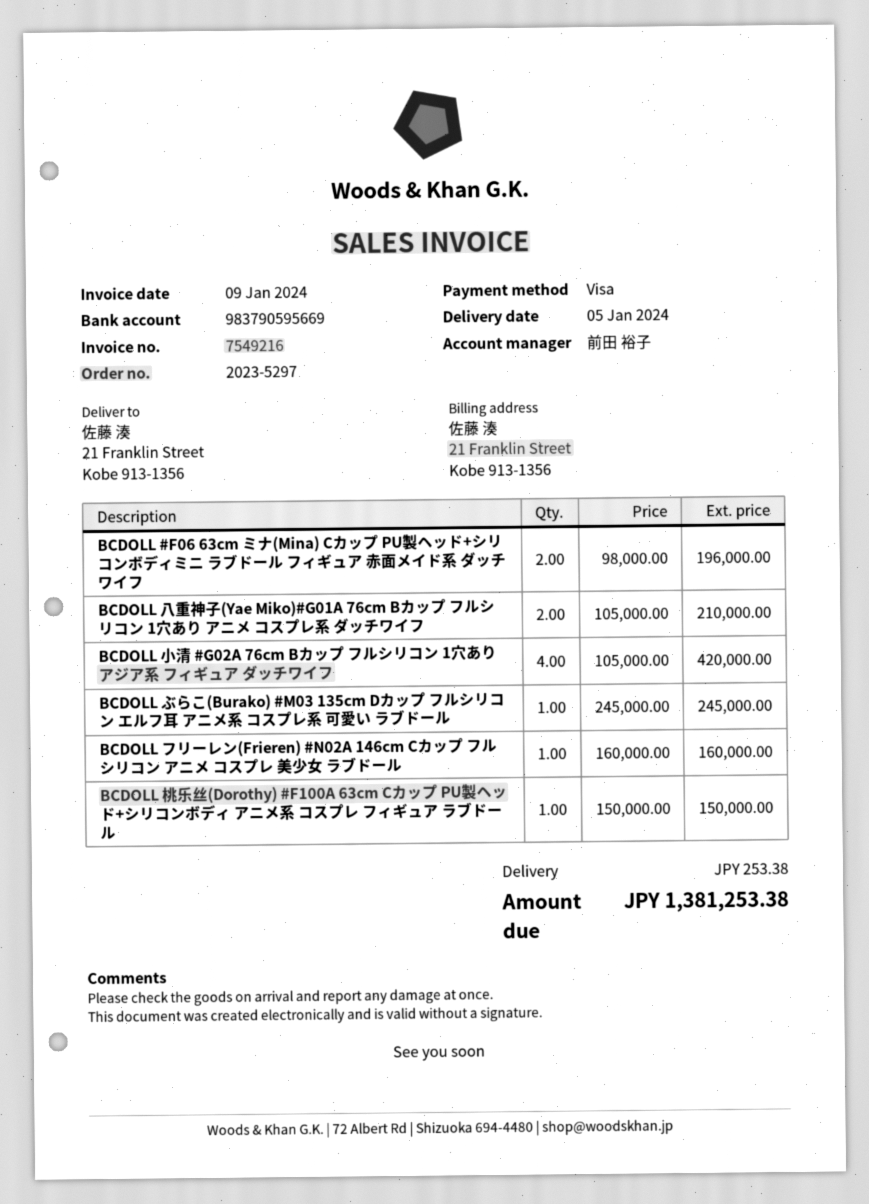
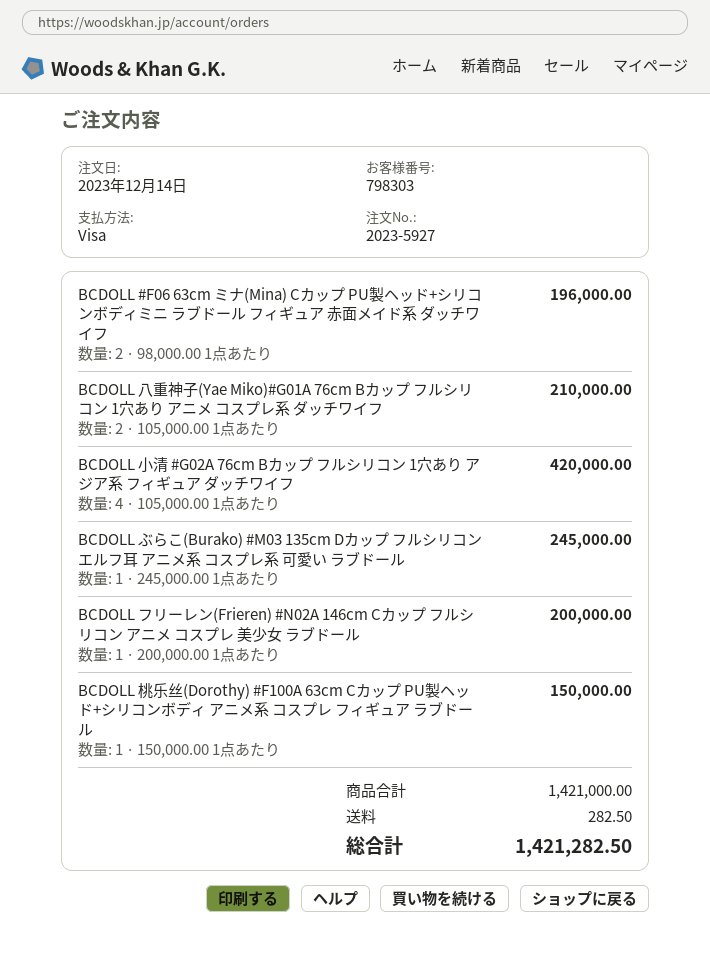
order number: 2023-5297 -> 2023-5927
BCDOLL フリーレン(Frieren) #N02A 146cm Cカップ フルシリコン アニメ コスプレ 美少女 ラブドール: 1 x 160000.00 = 160000.00 -> 1 x 200000.00 = 200000.00
shipping: 253.38 -> 282.50
total: 1381253.38 -> 1421282.50

